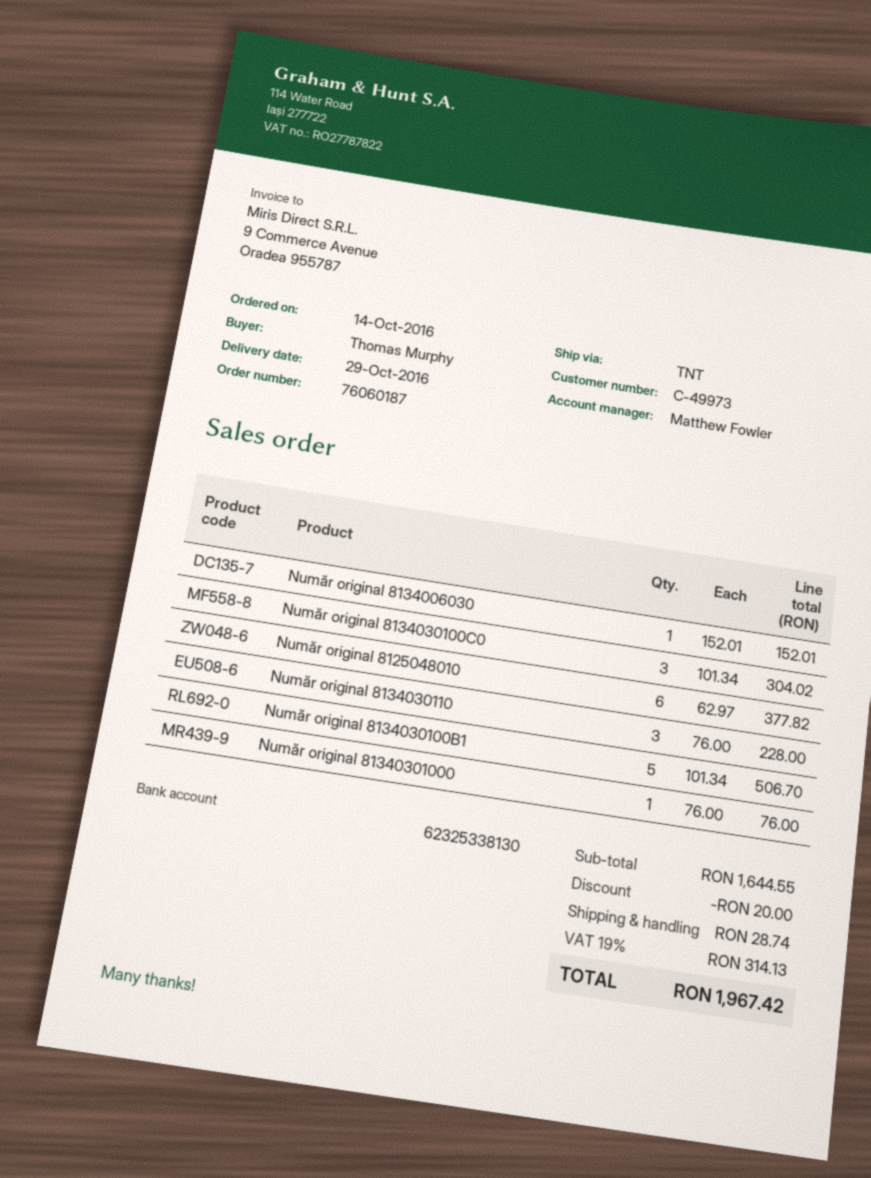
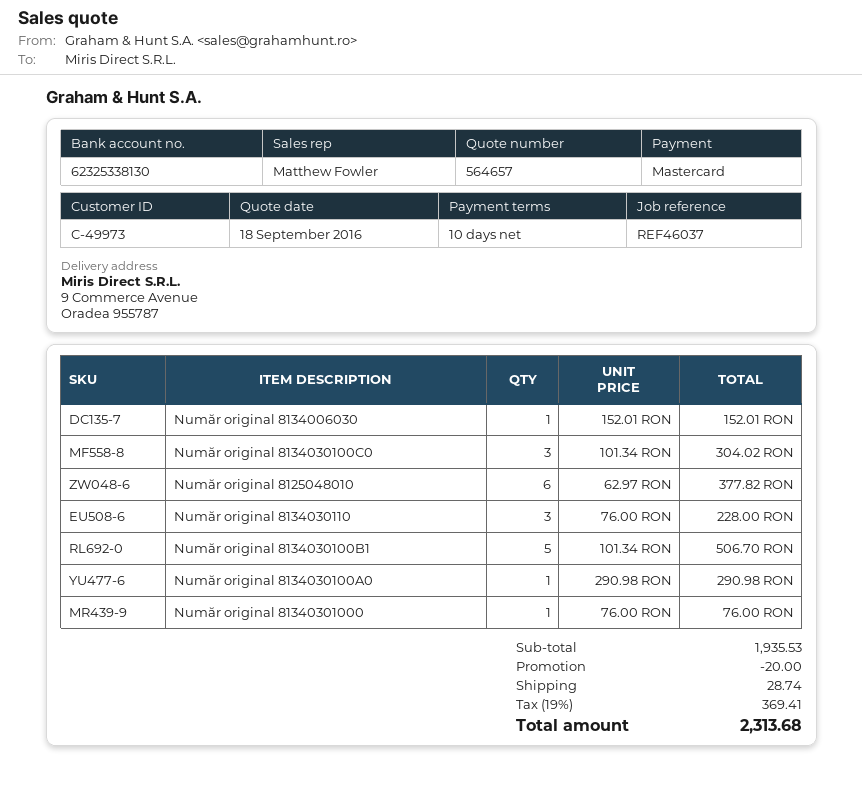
Număr original 8134030100A0: none -> 1 x 290.98 = 290.98
subtotal: 1644.55 -> 1935.53
tax: 19% = 314.13 -> 19% = 369.41
total: 1967.42 -> 2313.68

